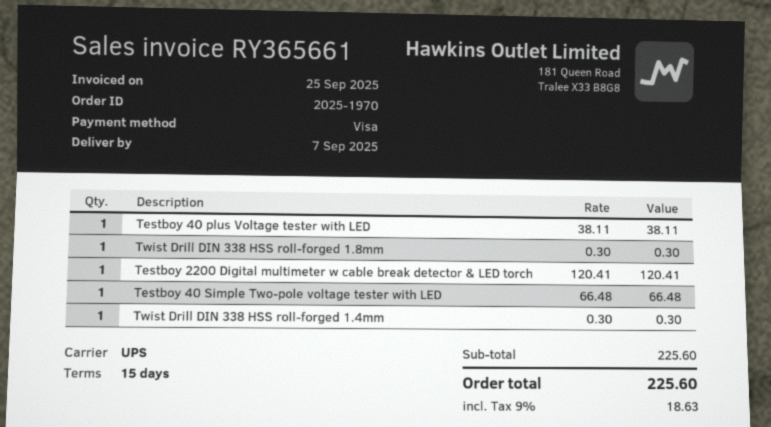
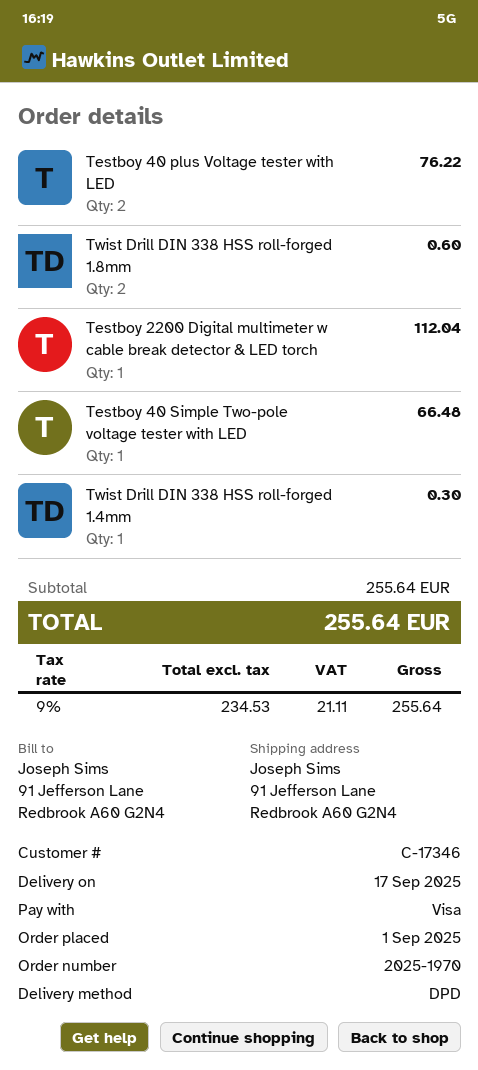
delivery date: 2025-09-07 -> 2025-09-17
shipping method: UPS -> DPD
Testboy 40 plus Voltage tester with LED: 1 for 38.11 -> 2 for 76.22
Twist Drill DIN 338 HSS roll-forged 1.8mm: 1 for 0.30 -> 2 for 0.60
Testboy 2200 Digital multimeter w cable break detector & LED torch: 1 for 120.41 -> 1 for 112.04
subtotal: 225.60 -> 255.64
tax: 9% = 18.63 -> 9% = 21.11
total: 225.60 -> 255.64

